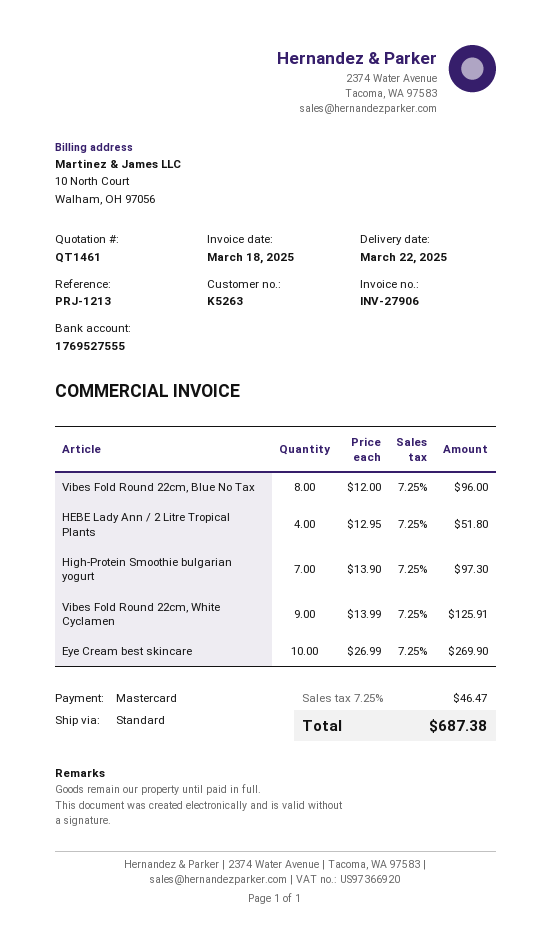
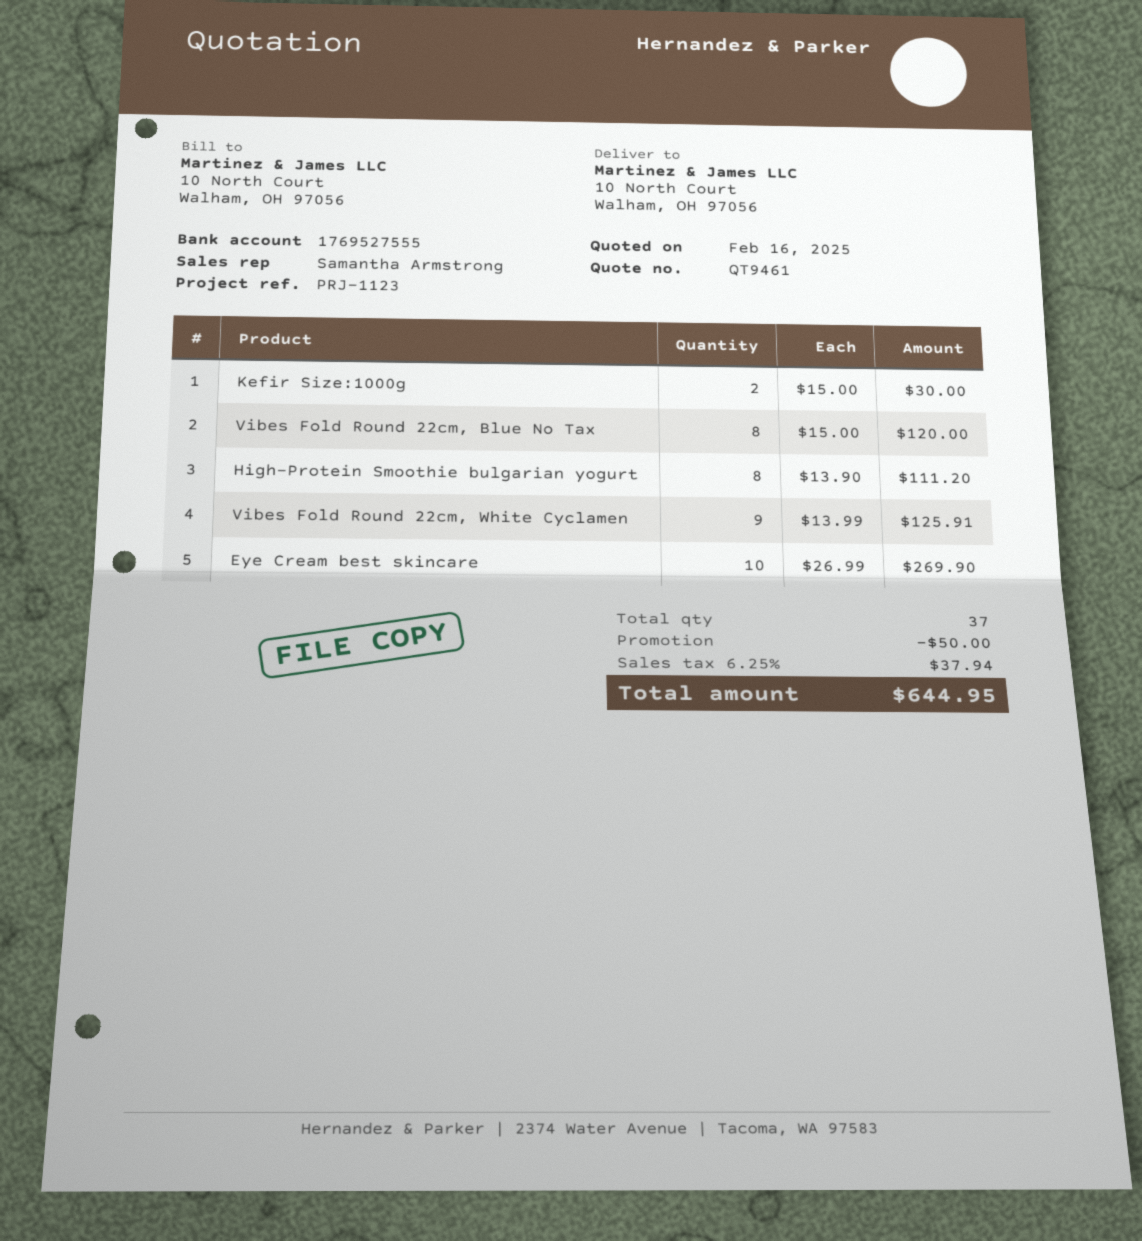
quote number: QT1461 -> QT9461
reference: PRJ-1213 -> PRJ-1123
Vibes Fold Round 22cm, Blue No Tax: 8 x 12.00 = 96.00 -> 8 x 15.00 = 120.00
HEBE Lady Ann / 2 Litre Tropical Plants: 4 x 12.95 = 51.80 -> none
High-Protein Smoothie bulgarian yogurt: 7 x 13.90 = 97.30 -> 8 x 13.90 = 111.20
Kefir Size:1000g: none -> 2 x 15.00 = 30.00
discount: none -> 50.00
tax: 7.25% = 46.47 -> 6.25% = 37.94
total: 687.38 -> 644.95

